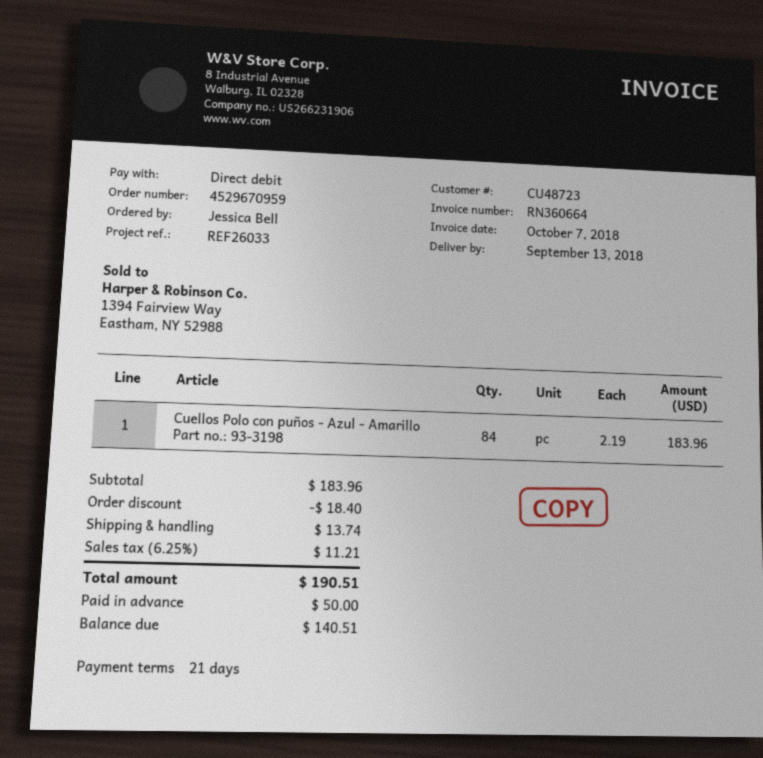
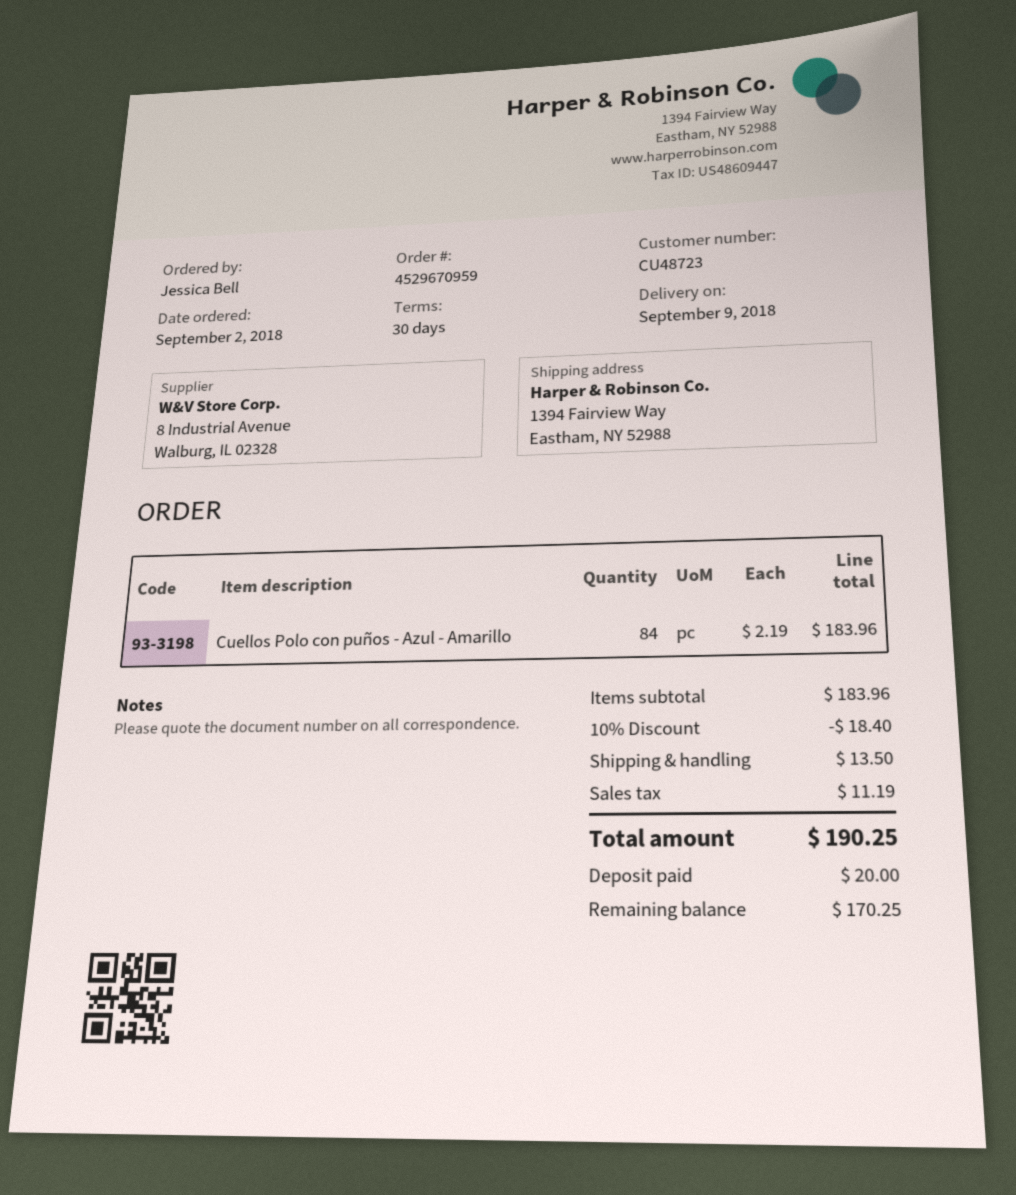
delivery date: 2018-09-13 -> 2018-09-09
payment terms: 21 days -> 30 days
shipping: 13.74 -> 13.50
tax: 11.21 -> 11.19
total: 190.51 -> 190.25
deposit: 50.00 -> 20.00
balance: 140.51 -> 170.25

